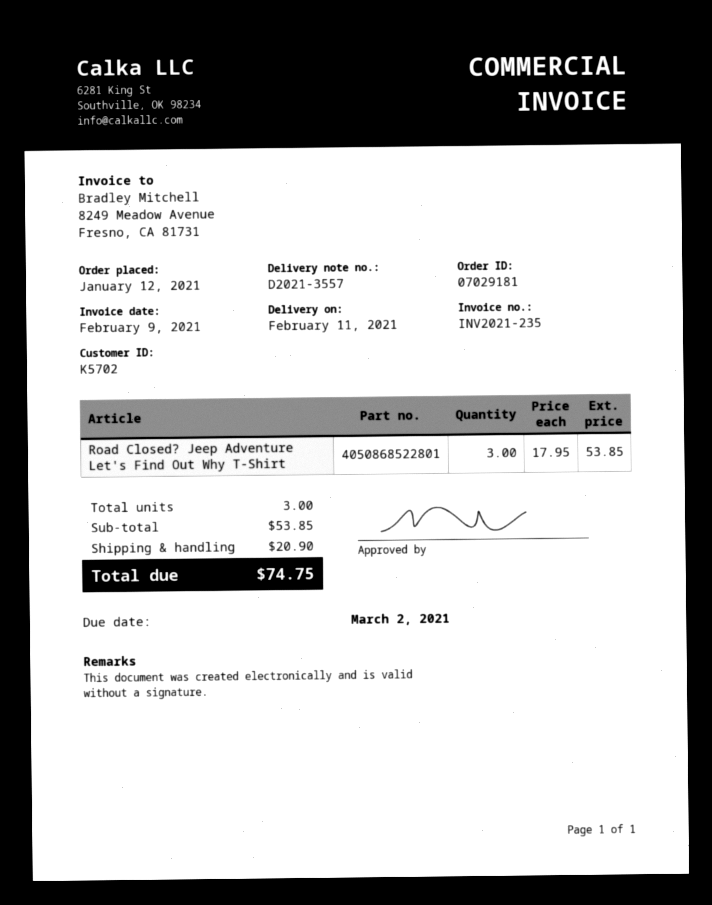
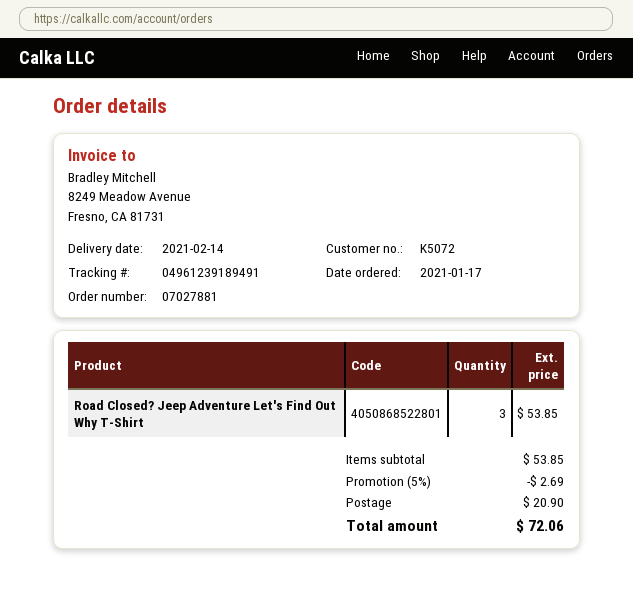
order number: 07029181 -> 07027881
order date: 2021-01-12 -> 2021-01-17
delivery date: 2021-02-11 -> 2021-02-14
customer number: K5702 -> K5072
discount: none -> 5% = 2.69
total: 74.75 -> 72.06

